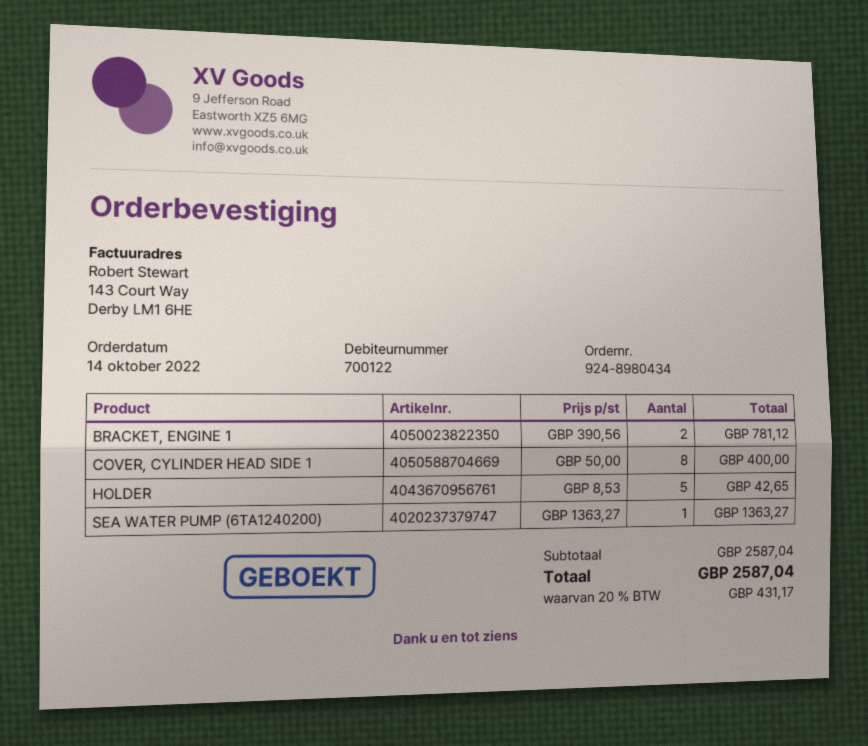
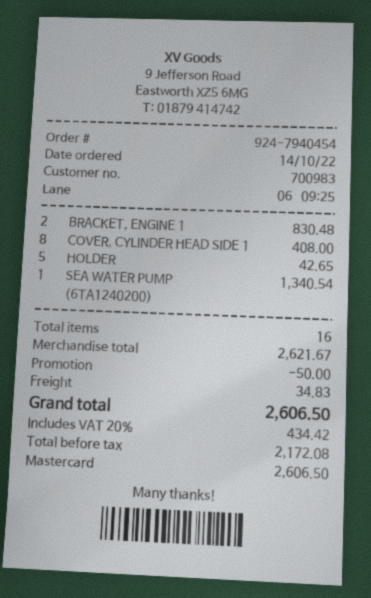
order number: 924-8980434 -> 924-7940454
customer number: 700122 -> 700983
BRACKET, ENGINE 1: 2 for 781.12 -> 2 for 830.48
COVER, CYLINDER HEAD SIDE 1: 8 for 400.00 -> 8 for 408.00
SEA WATER PUMP (6TA1240200): 1 for 1363.27 -> 1 for 1340.54
subtotal: 2587.04 -> 2621.67
discount: none -> 50.00
shipping: none -> 34.83
tax: 20% = 431.17 -> 20% = 434.42
total: 2587.04 -> 2606.50

